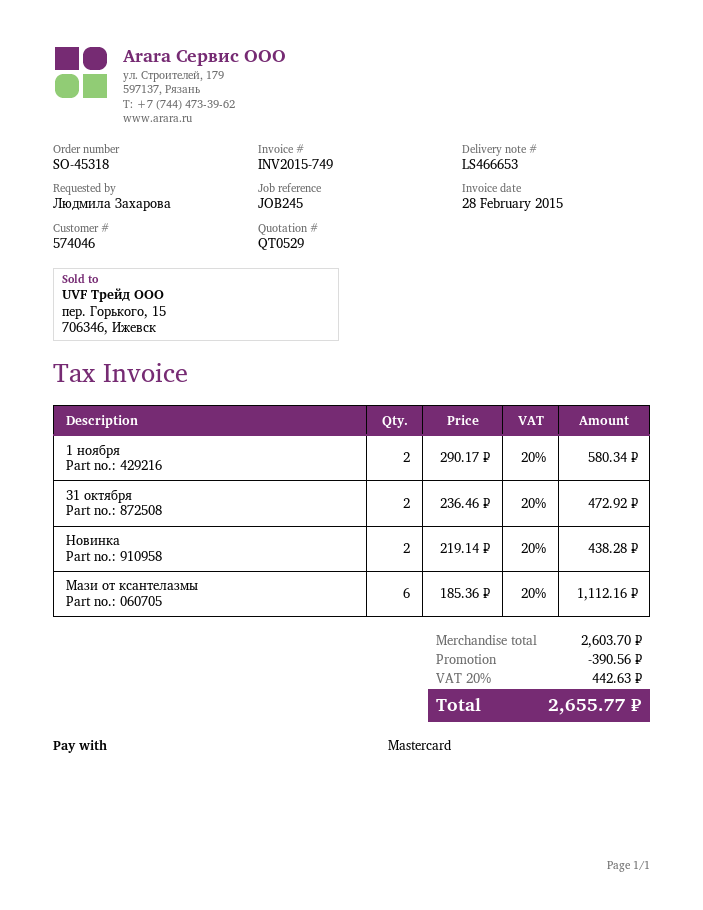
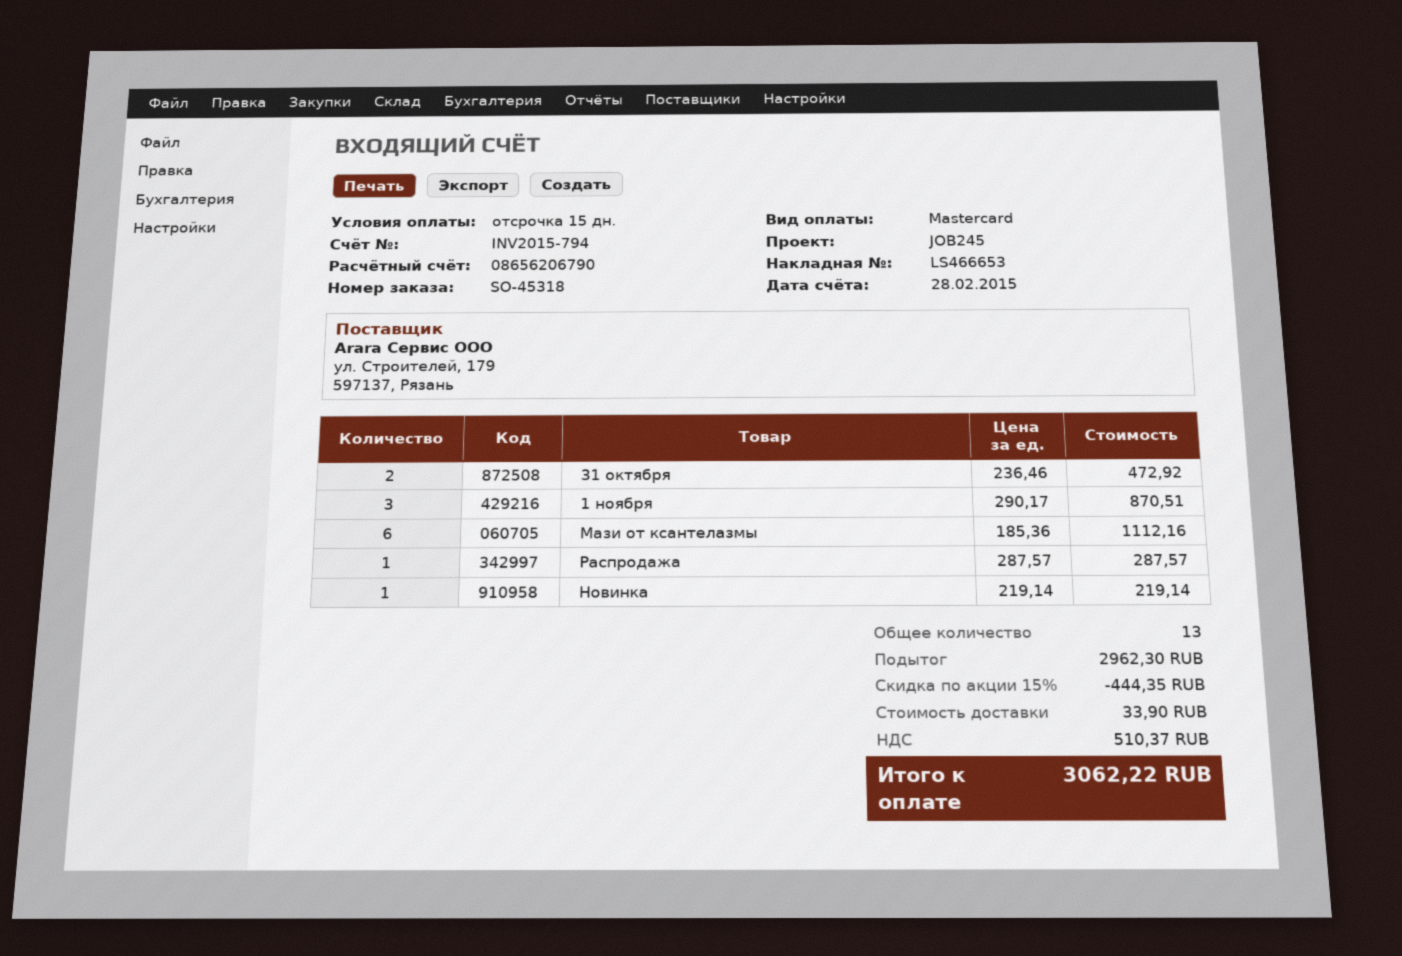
invoice number: INV2015-749 -> INV2015-794
1 ноября: 2 x 290.17 = 580.34 -> 3 x 290.17 = 870.51
Новинка: 2 x 219.14 = 438.28 -> 1 x 219.14 = 219.14
Распродажа: none -> 1 x 287.57 = 287.57
subtotal: 2603.70 -> 2962.30
discount: 390.56 -> 444.35
shipping: none -> 33.90
tax: 442.63 -> 510.37
total: 2655.77 -> 3062.22

